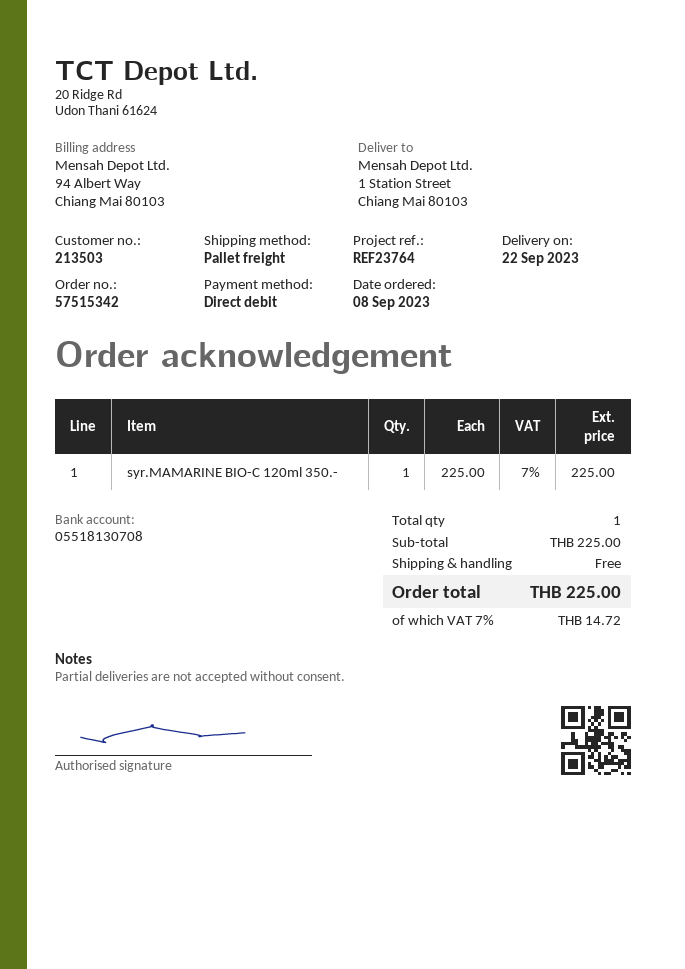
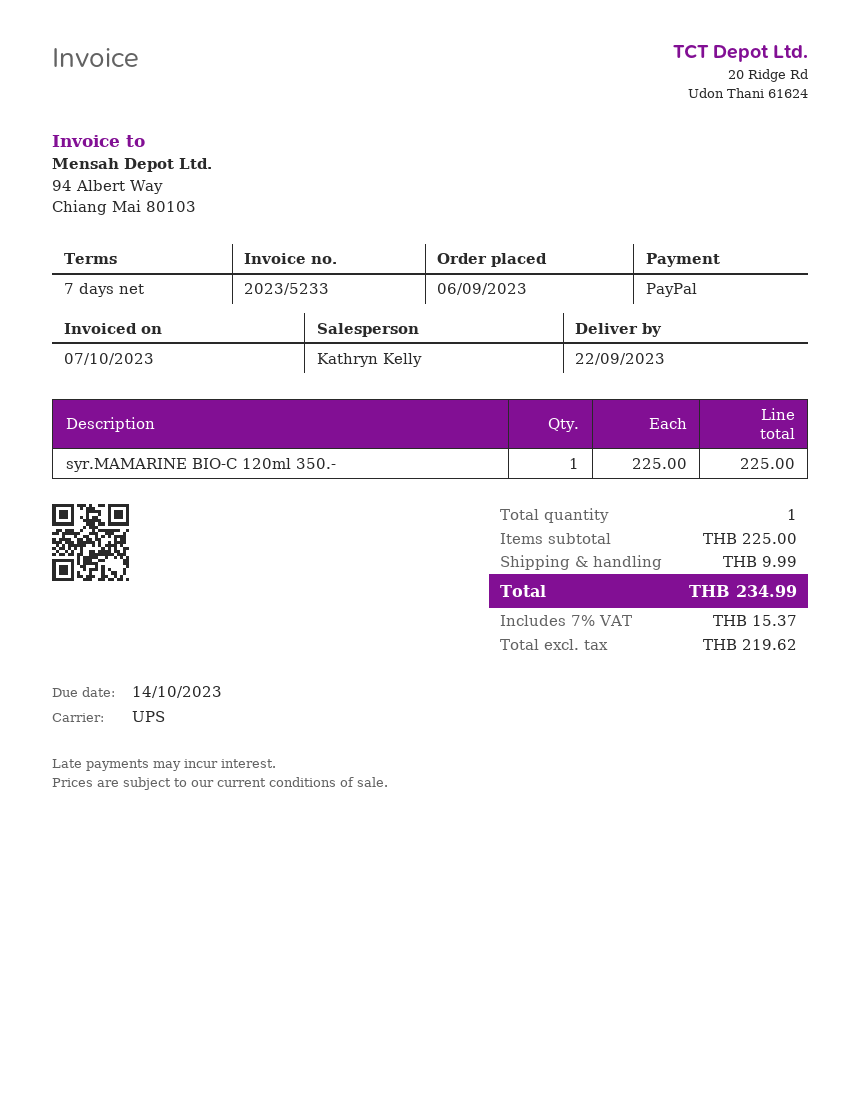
order date: 2023-09-08 -> 2023-09-06
payment method: direct debit -> PayPal
shipping method: pallet freight -> UPS
shipping: 0.00 -> 9.99
tax: 7% = 14.72 -> 7% = 15.37
total: 225.00 -> 234.99

